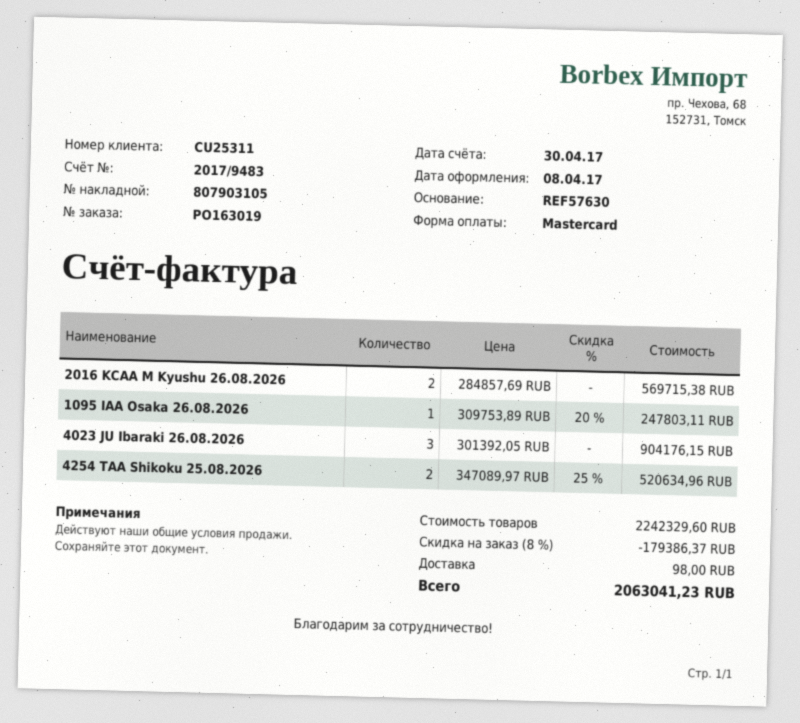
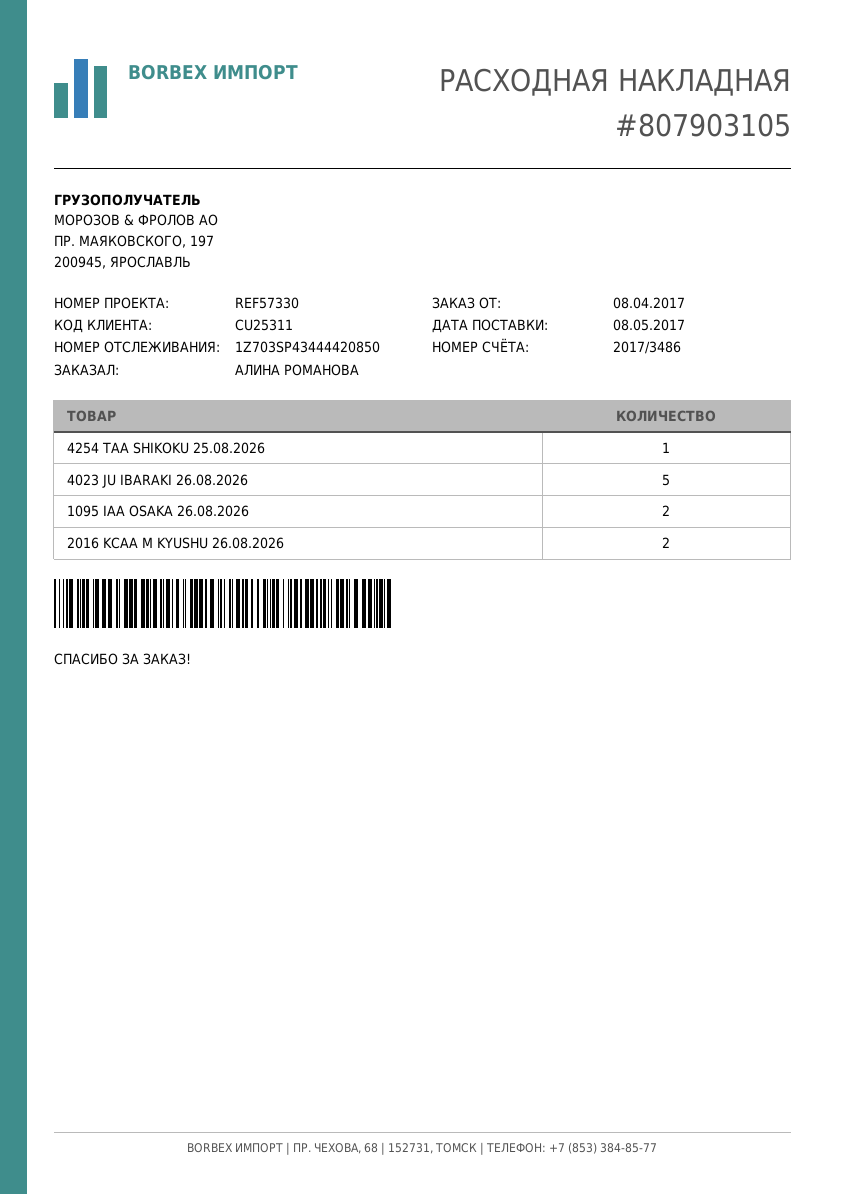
invoice number: 2017/9483 -> 2017/3486
reference: REF57630 -> REF57330
1095 IAA Osaka 26.08.2026: 1 -> 2
4023 JU Ibaraki 26.08.2026: 3 -> 5
4254 TAA Shikoku 25.08.2026: 2 -> 1

